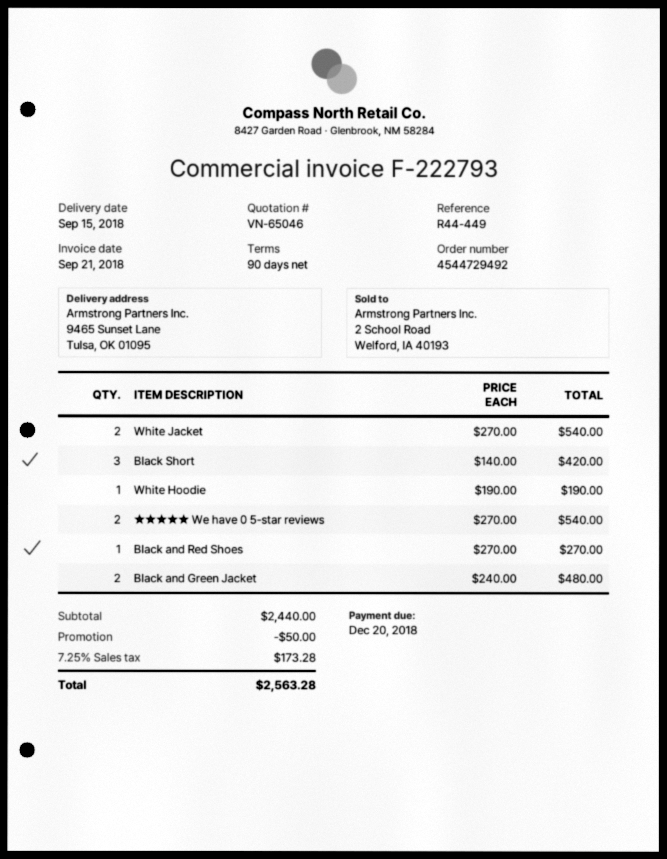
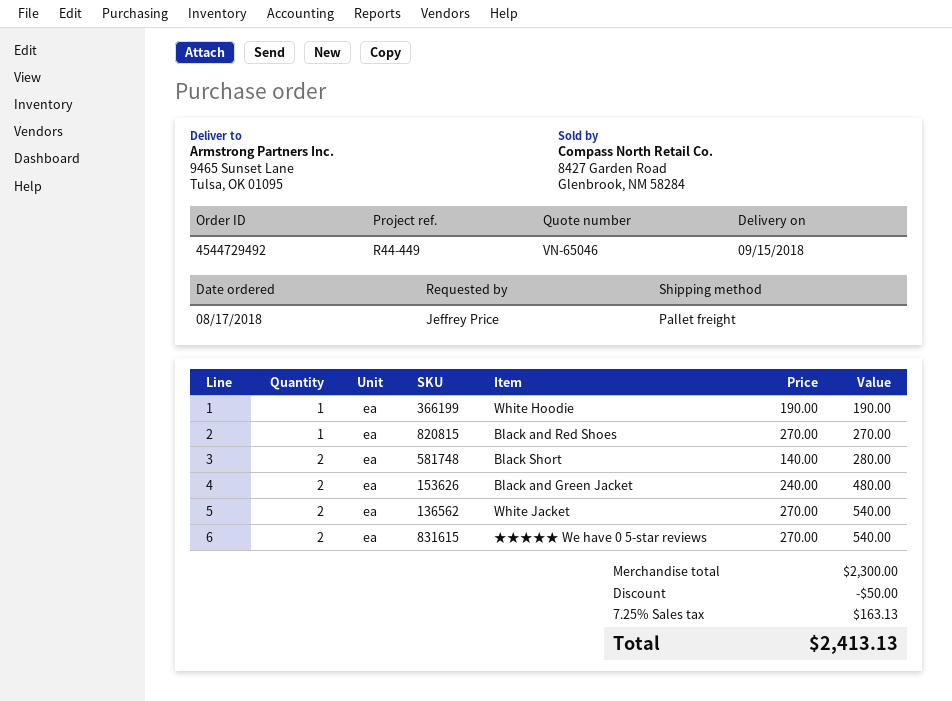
Black Short: 3 x 140.00 = 420.00 -> 2 x 140.00 = 280.00
subtotal: 2440.00 -> 2300.00
tax: 7.25% = 173.28 -> 7.25% = 163.13
total: 2563.28 -> 2413.13

